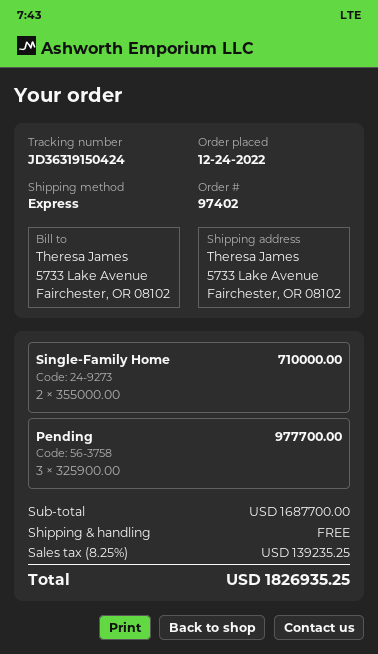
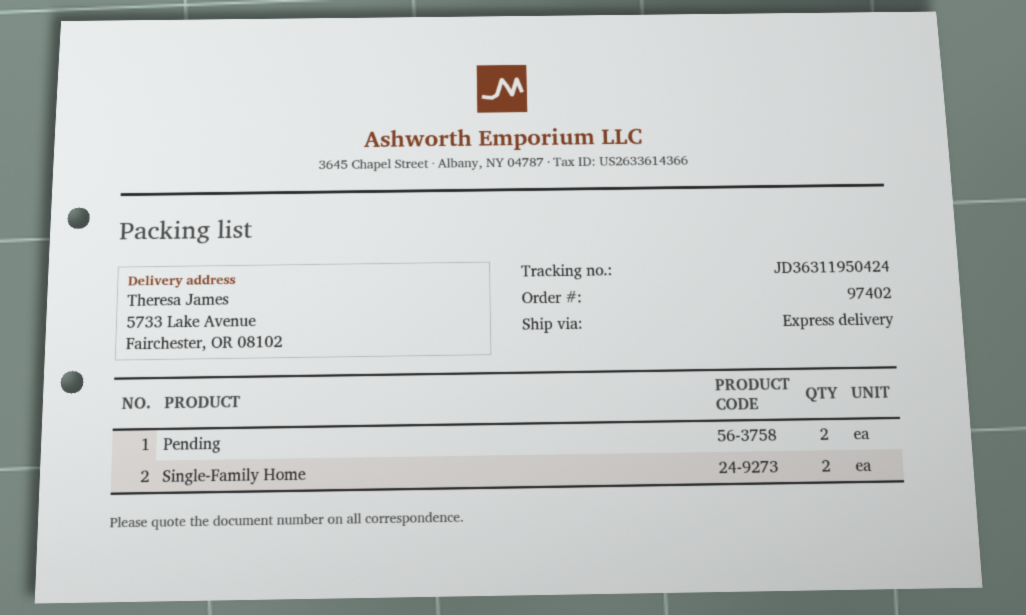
tracking number: JD36319150424 -> JD36311950424
Pending: 3 -> 2

